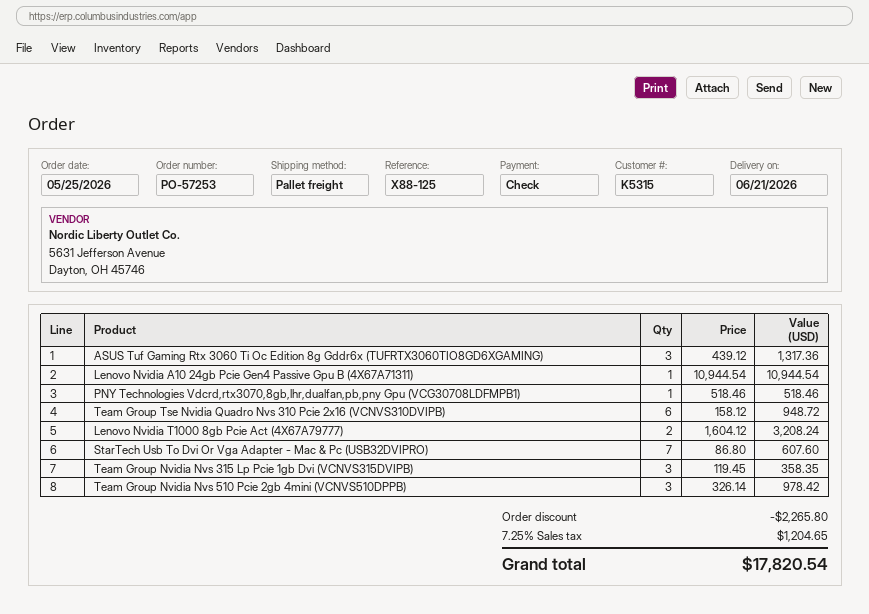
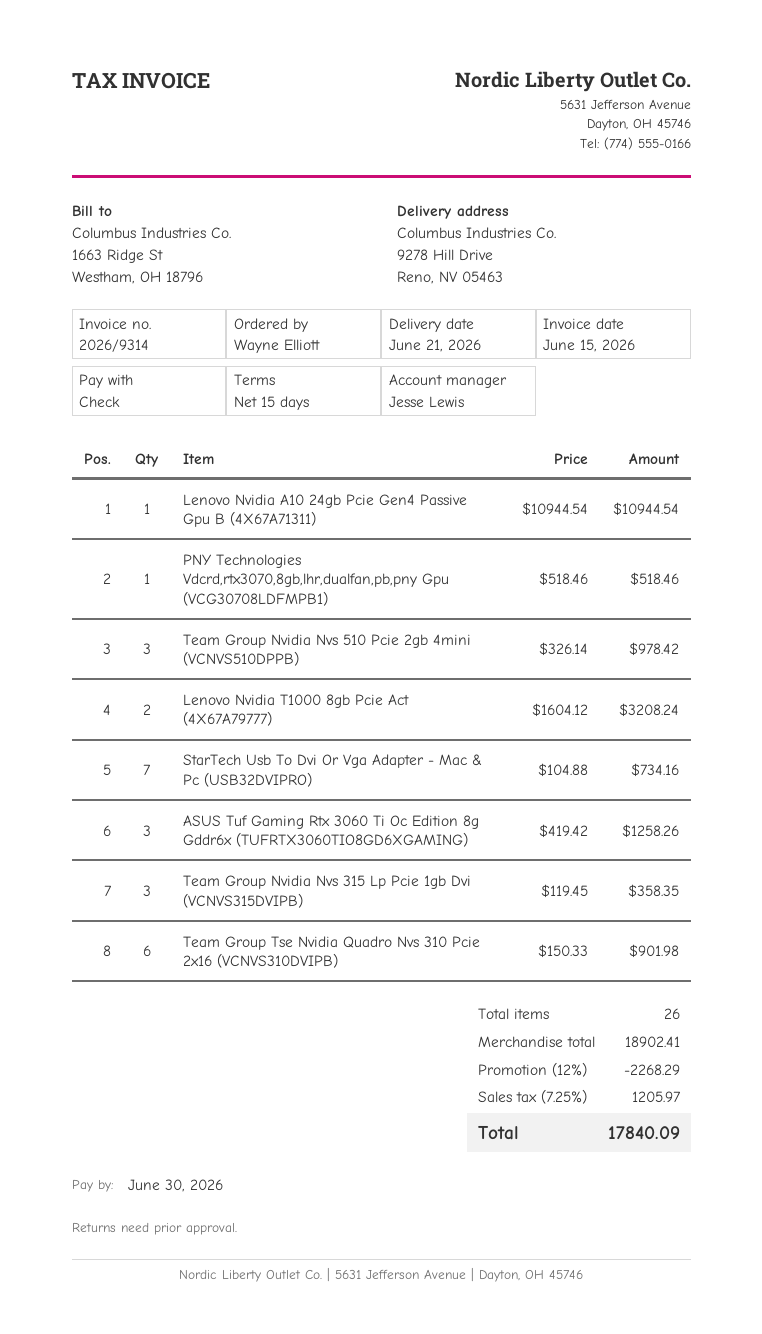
ASUS Tuf Gaming Rtx 3060 Ti Oc Edition 8g Gddr6x (TUFRTX3060TIO8GD6XGAMING): 3 x 439.12 = 1317.36 -> 3 x 419.42 = 1258.26
Team Group Tse Nvidia Quadro Nvs 310 Pcie 2x16 (VCNVS310DVIPB): 6 x 158.12 = 948.72 -> 6 x 150.33 = 901.98
StarTech Usb To Dvi Or Vga Adapter - Mac & Pc (USB32DVIPRO): 7 x 86.80 = 607.60 -> 7 x 104.88 = 734.16
discount: 2265.80 -> 2268.29
tax: 7.25% = 1204.65 -> 7.25% = 1205.97
total: 17820.54 -> 17840.09

